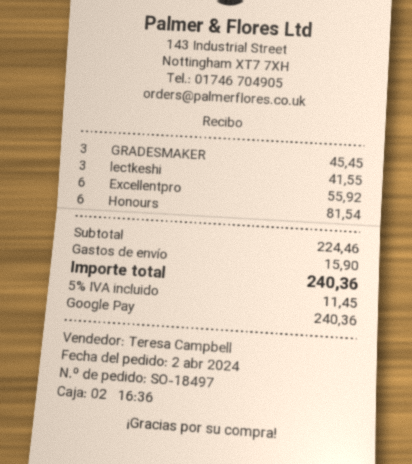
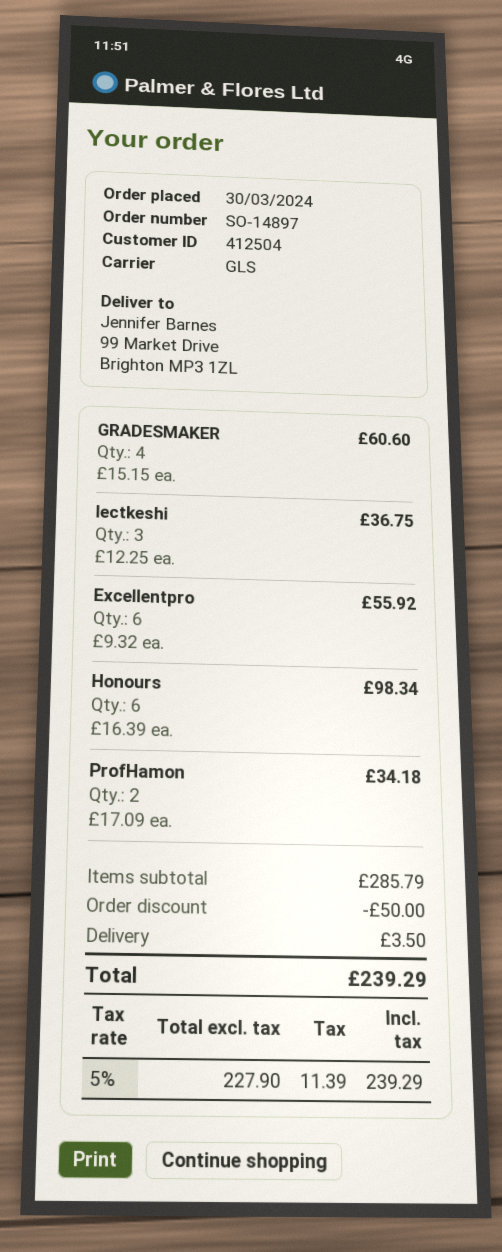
order number: SO-18497 -> SO-14897
order date: 2024-04-02 -> 2024-03-30
GRADESMAKER: 3 for 45.45 -> 4 for 60.60
lectkeshi: 3 for 41.55 -> 3 for 36.75
Honours: 6 for 81.54 -> 6 for 98.34
ProfHamon: none -> 2 for 34.18
subtotal: 224.46 -> 285.79
discount: none -> 50.00
shipping: 15.90 -> 3.50
tax: 5% = 11.45 -> 5% = 11.39
total: 240.36 -> 239.29

